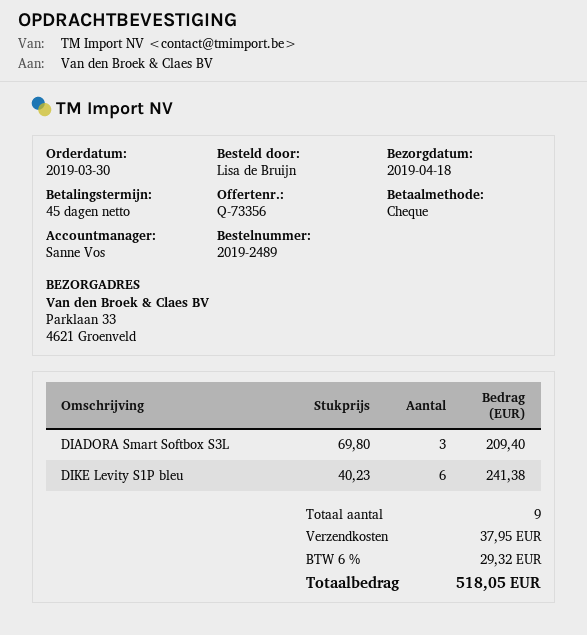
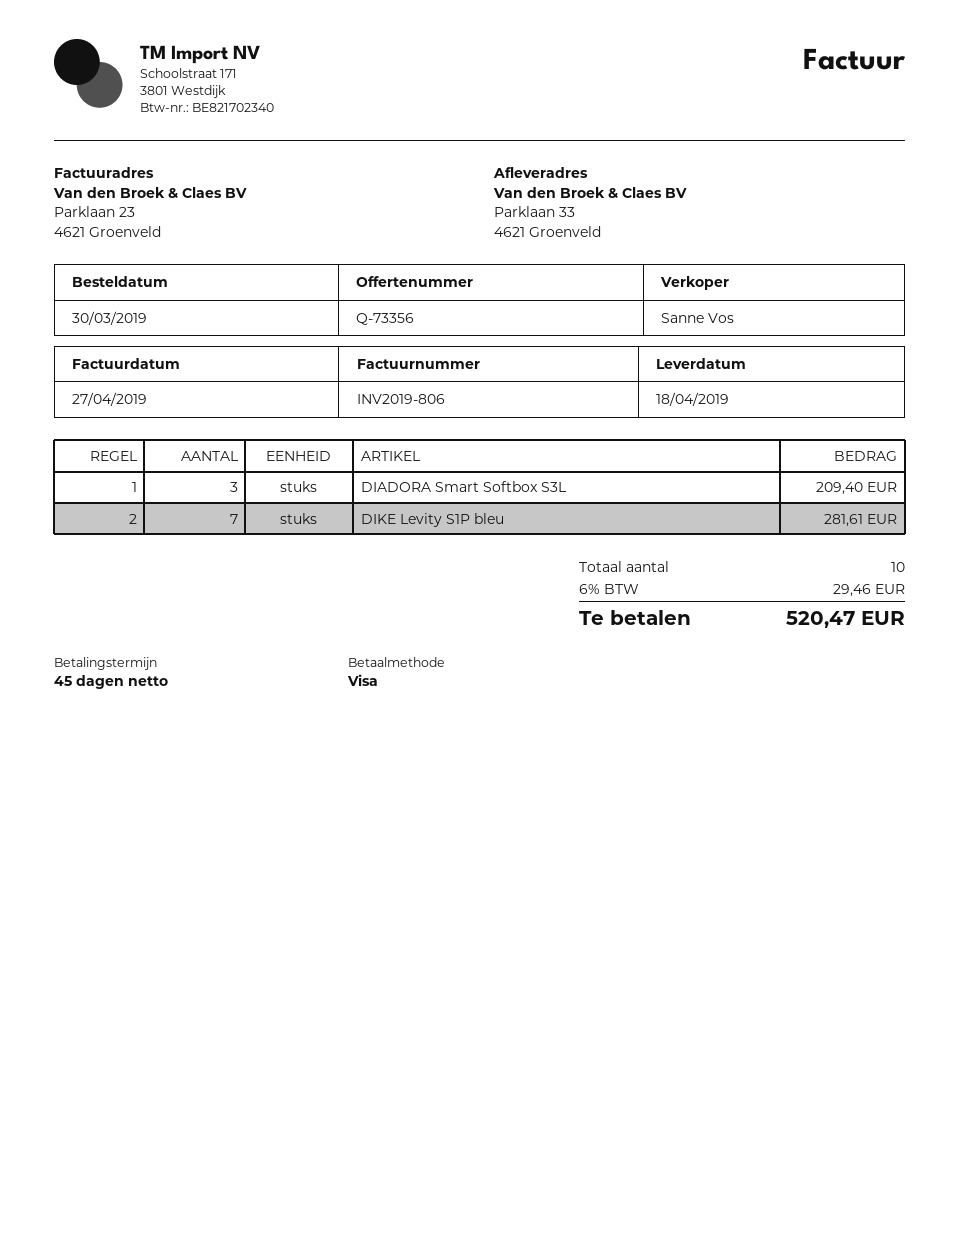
payment method: cheque -> Visa
DIKE Levity S1P bleu: 6 for 241.38 -> 7 for 281.61
total quantity: 9 -> 10
shipping: 37.95 -> none
tax: 6% = 29.32 -> 6% = 29.46
total: 518.05 -> 520.47

